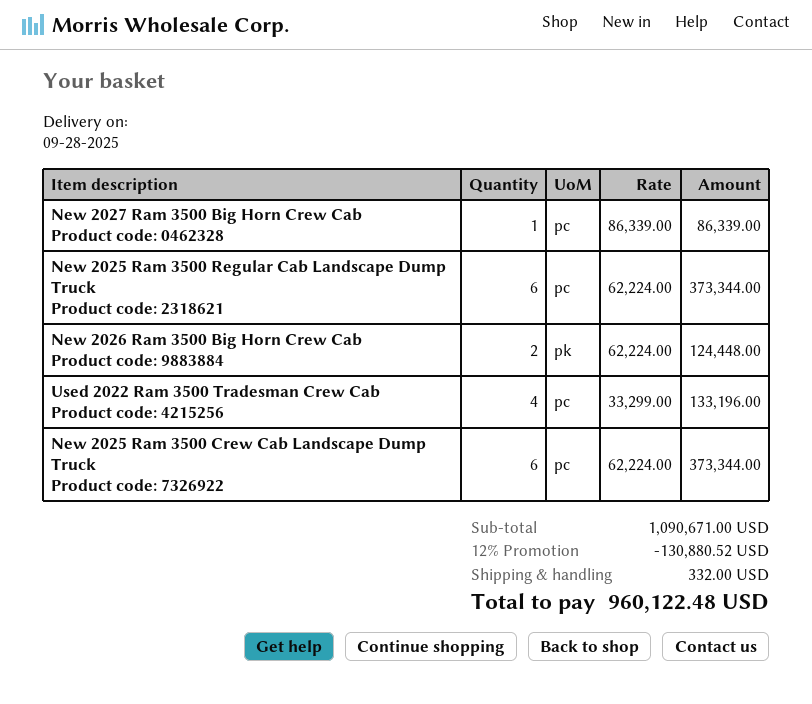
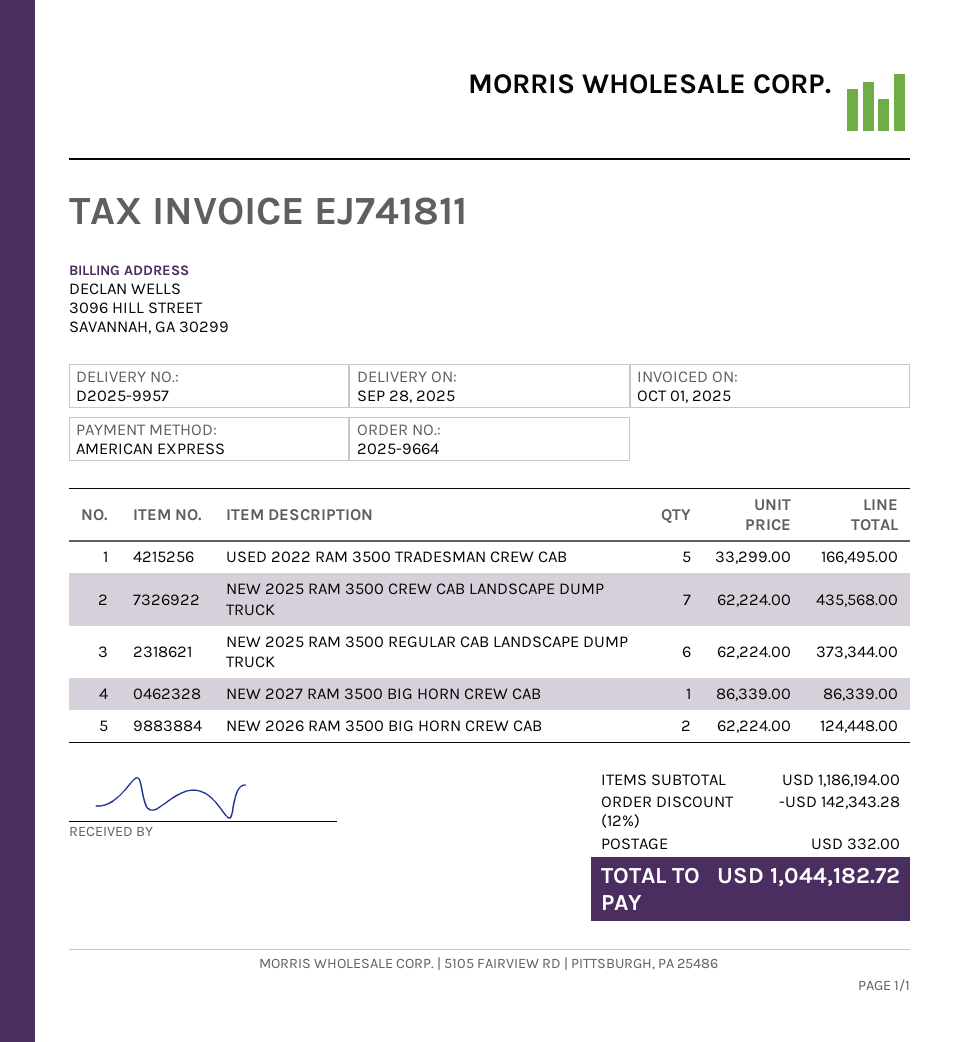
Used 2022 Ram 3500 Tradesman Crew Cab: 4 x 33299.00 = 133196.00 -> 5 x 33299.00 = 166495.00
New 2025 Ram 3500 Crew Cab Landscape Dump Truck: 6 x 62224.00 = 373344.00 -> 7 x 62224.00 = 435568.00
subtotal: 1090671.00 -> 1186194.00
discount: 12% = 130880.52 -> 12% = 142343.28
total: 960122.48 -> 1044182.72

